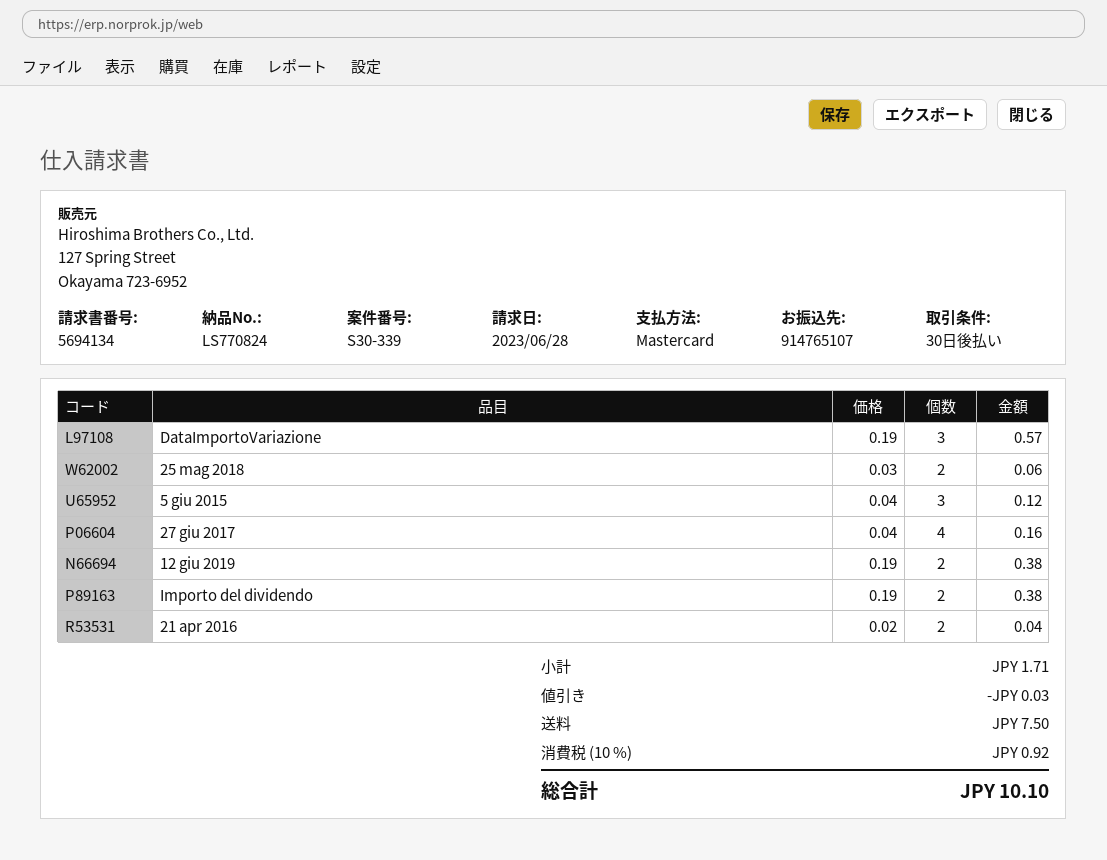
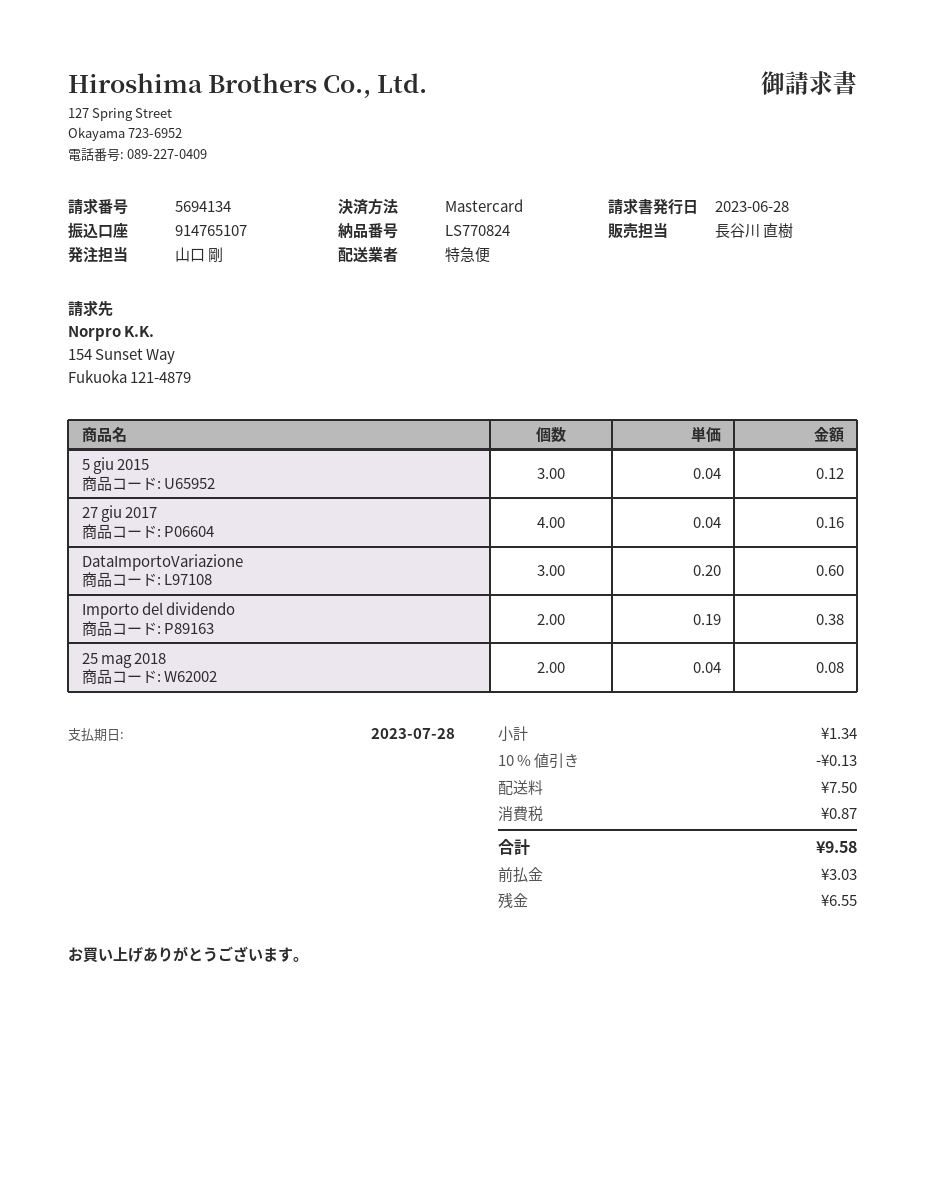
DataImportoVariazione: 3 x 0.19 = 0.57 -> 3 x 0.20 = 0.60
25 mag 2018: 2 x 0.03 = 0.06 -> 2 x 0.04 = 0.08
12 giu 2019: 2 x 0.19 = 0.38 -> none
21 apr 2016: 2 x 0.02 = 0.04 -> none
subtotal: 1.71 -> 1.34
discount: 0.03 -> 0.13
tax: 0.92 -> 0.87
total: 10.10 -> 9.58

